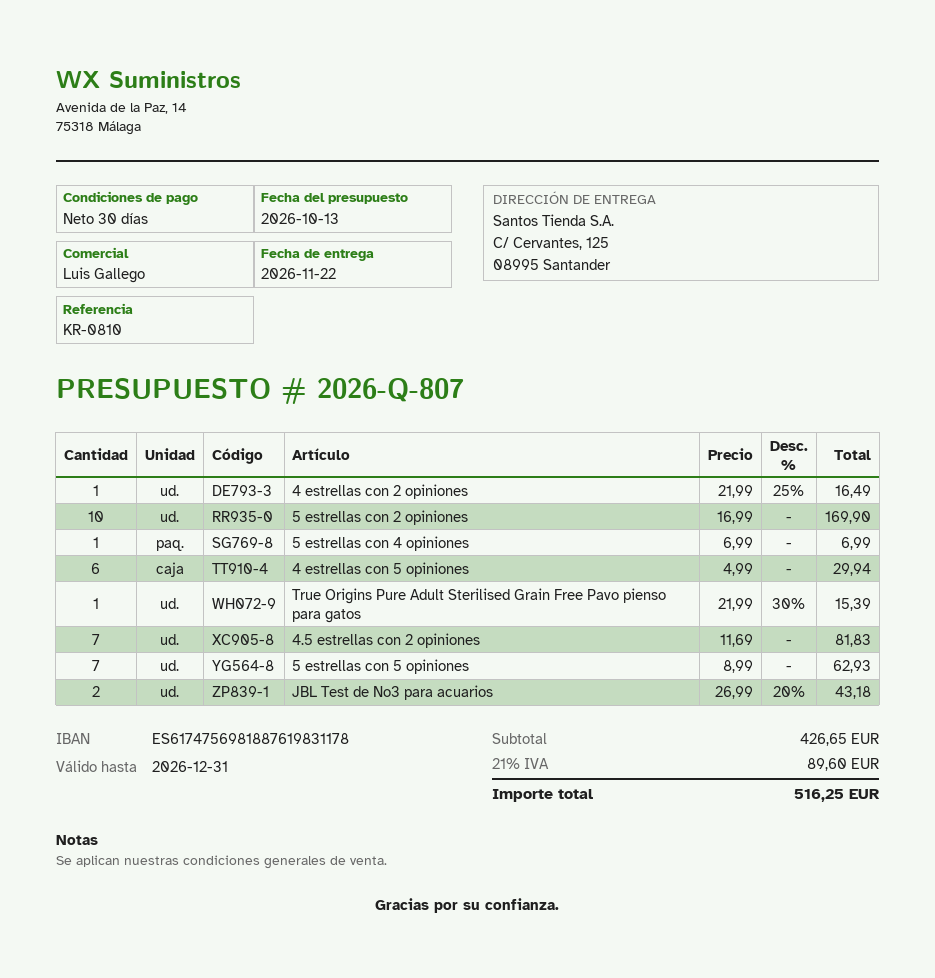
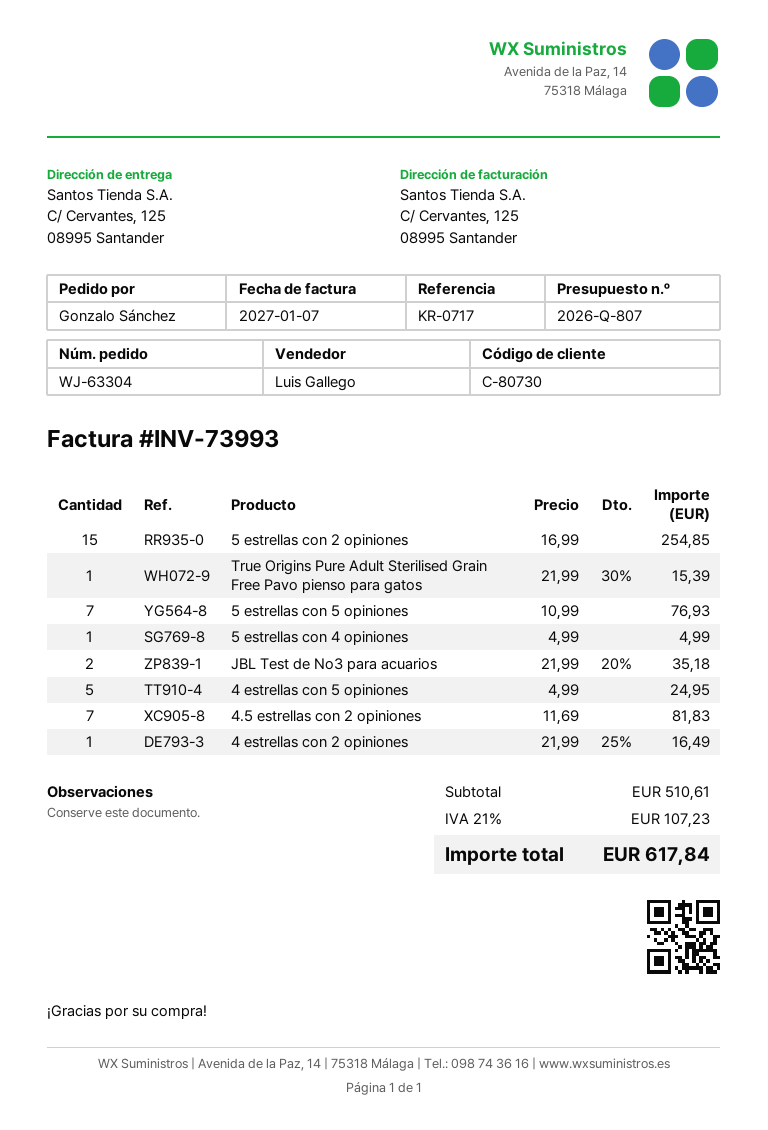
reference: KR-0810 -> KR-0717
5 estrellas con 2 opiniones: 10 x 16.99 = 169.90 -> 15 x 16.99 = 254.85
5 estrellas con 4 opiniones: 1 x 6.99 = 6.99 -> 1 x 4.99 = 4.99
4 estrellas con 5 opiniones: 6 x 4.99 = 29.94 -> 5 x 4.99 = 24.95
5 estrellas con 5 opiniones: 7 x 8.99 = 62.93 -> 7 x 10.99 = 76.93
JBL Test de No3 para acuarios: 2 x 26.99 - 20% = 43.18 -> 2 x 21.99 - 20% = 35.18
subtotal: 426.65 -> 510.61
tax: 21% = 89.60 -> 21% = 107.23
total: 516.25 -> 617.84

